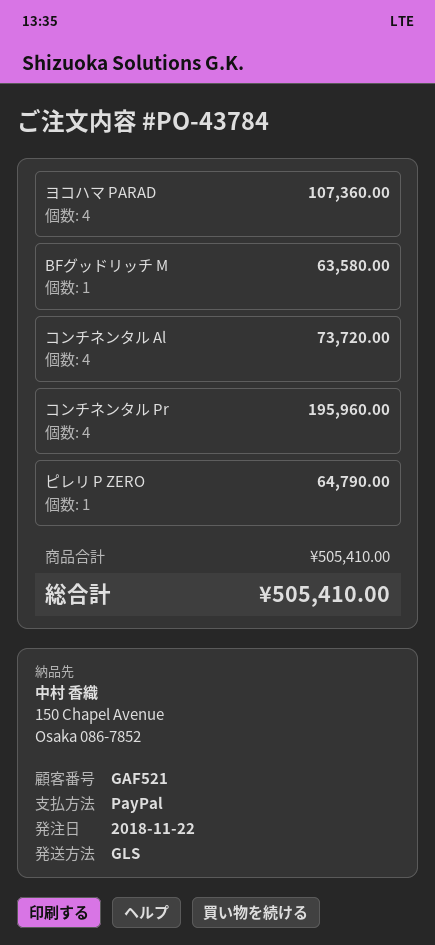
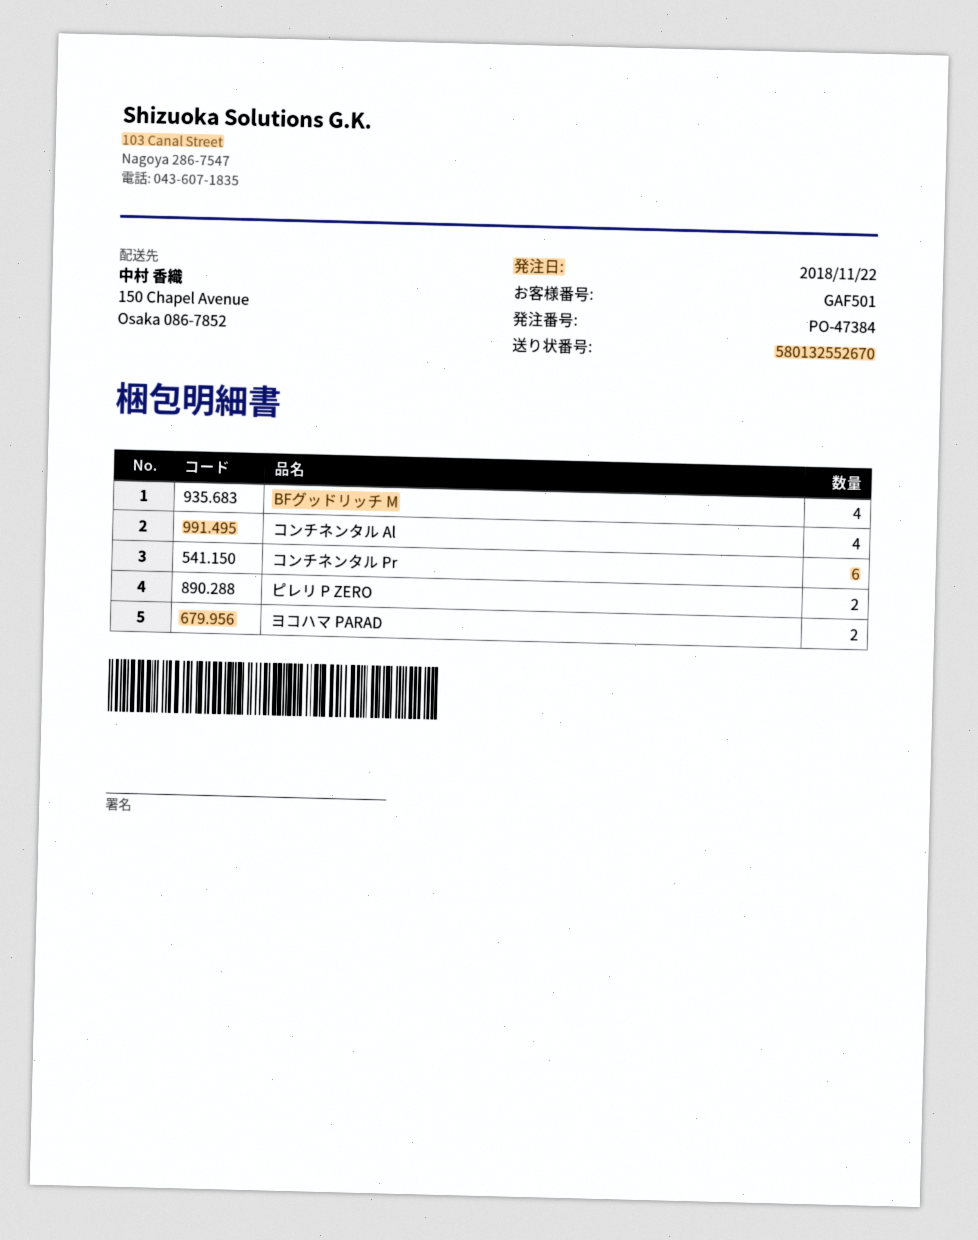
order number: PO-43784 -> PO-47384
customer number: GAF521 -> GAF501
ヨコハマ PARAD: 4 -> 2
BFグッドリッチ M: 1 -> 4
コンチネンタル Pr: 4 -> 6
ピレリ P ZERO: 1 -> 2

